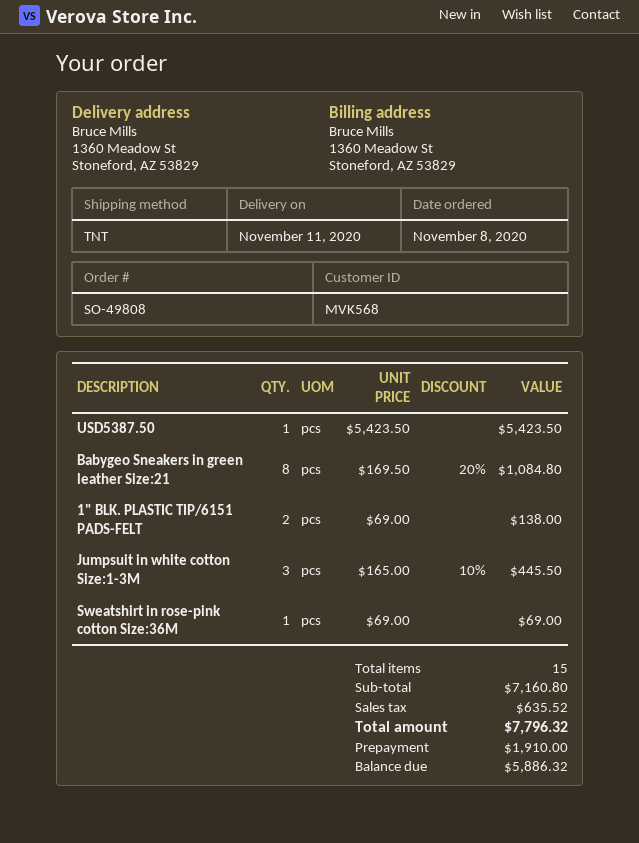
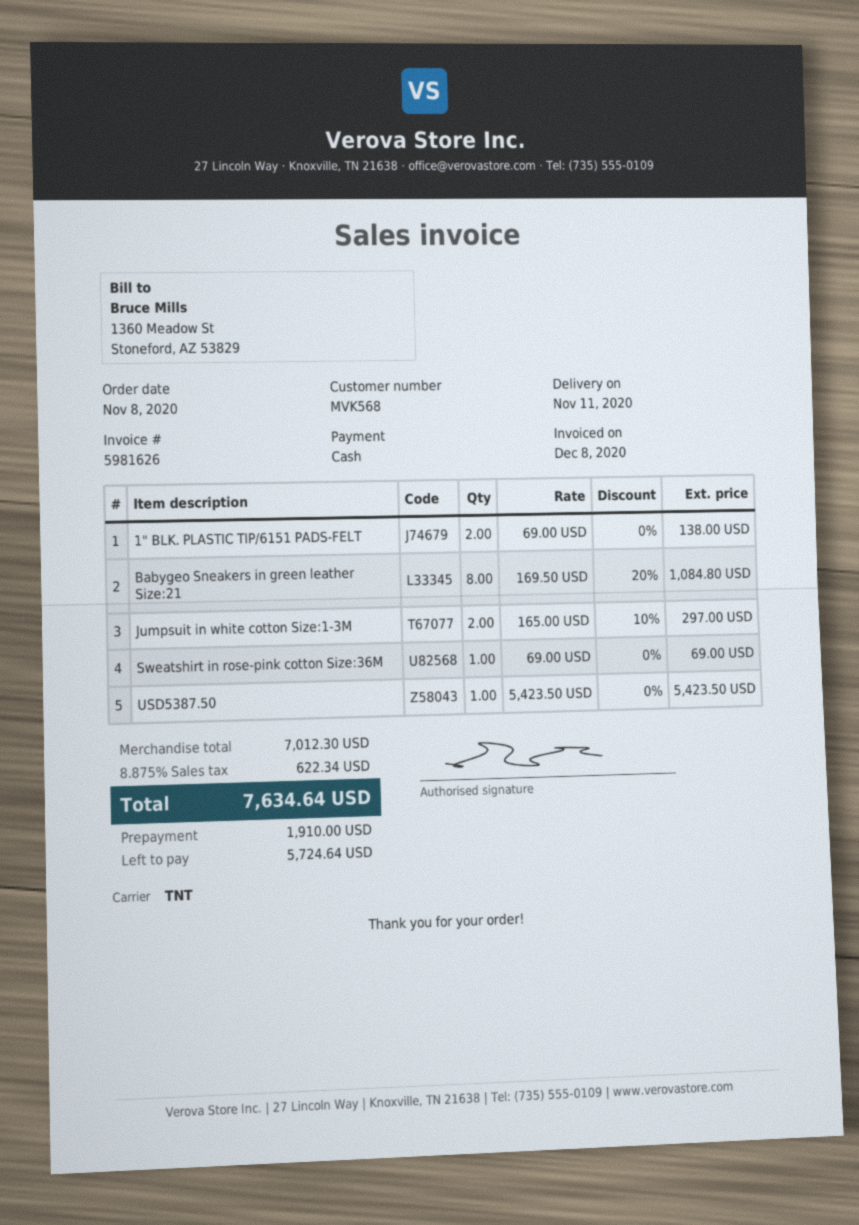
Jumpsuit in white cotton Size:1-3M: 3 x 165.00 - 10% = 445.50 -> 2 x 165.00 - 10% = 297.00
subtotal: 7160.80 -> 7012.30
tax: 635.52 -> 622.34
total: 7796.32 -> 7634.64
balance: 5886.32 -> 5724.64

